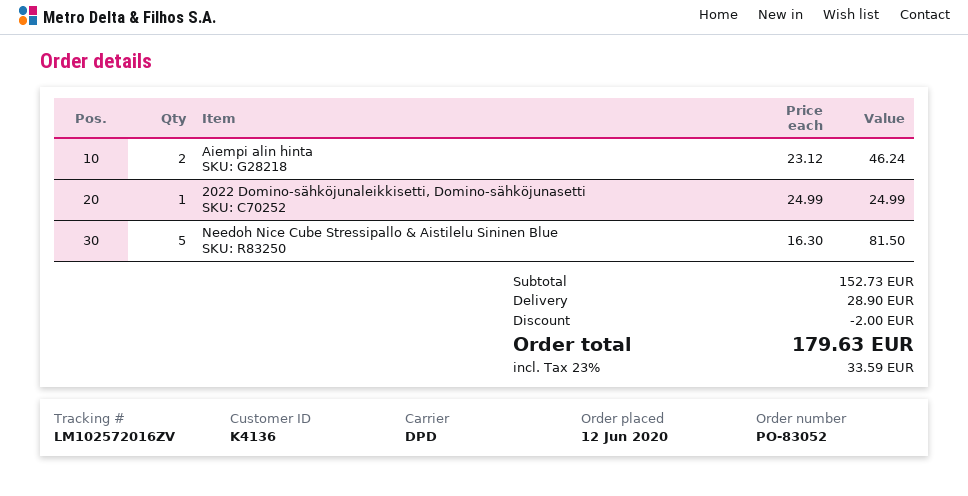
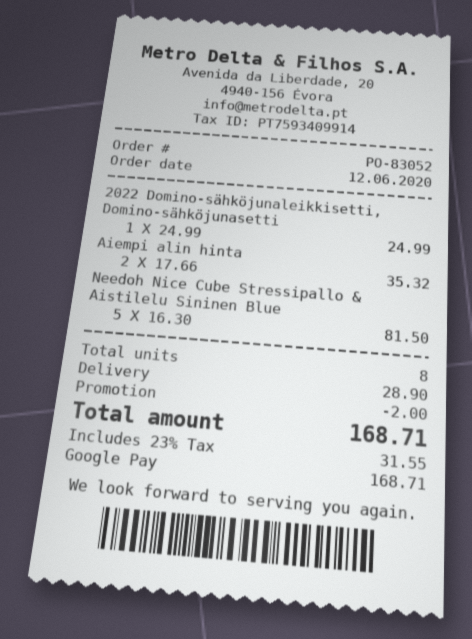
Aiempi alin hinta: 2 x 23.12 = 46.24 -> 2 x 17.66 = 35.32
tax: 23% = 33.59 -> 23% = 31.55
total: 179.63 -> 168.71

